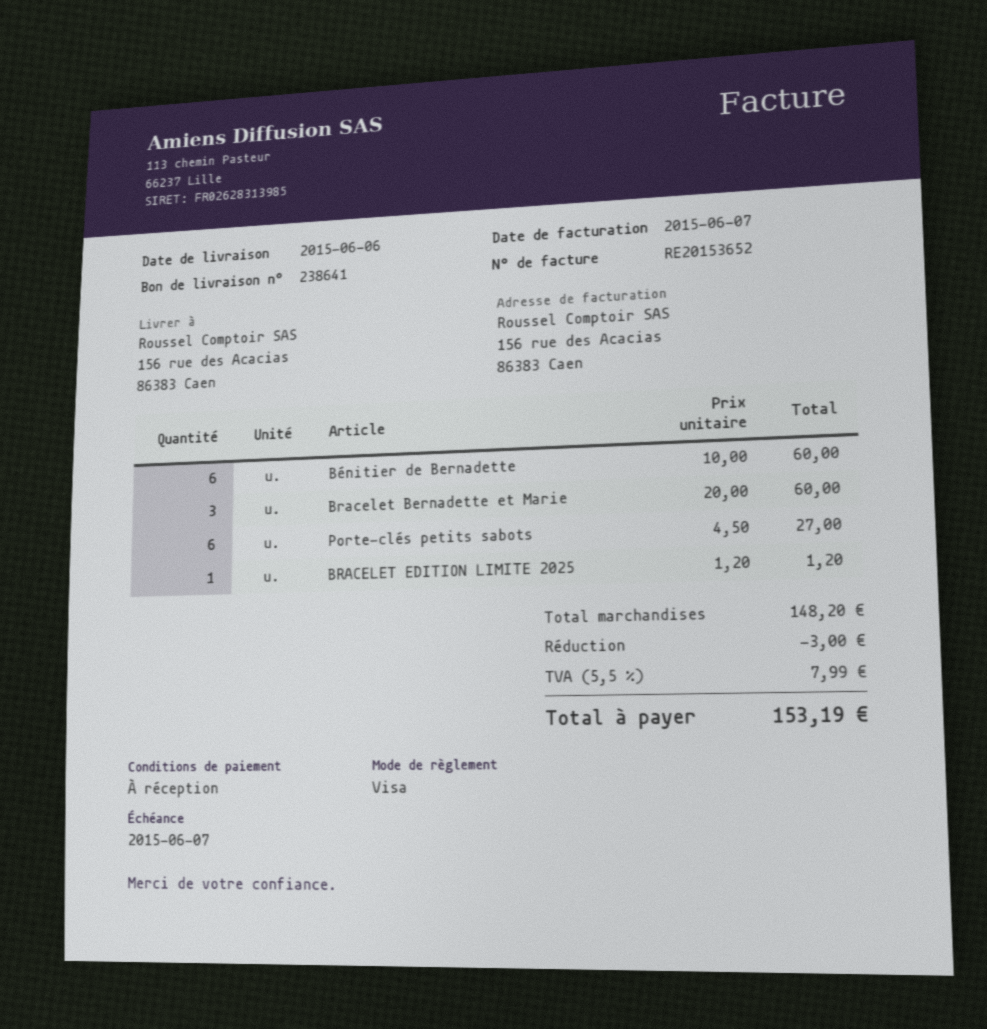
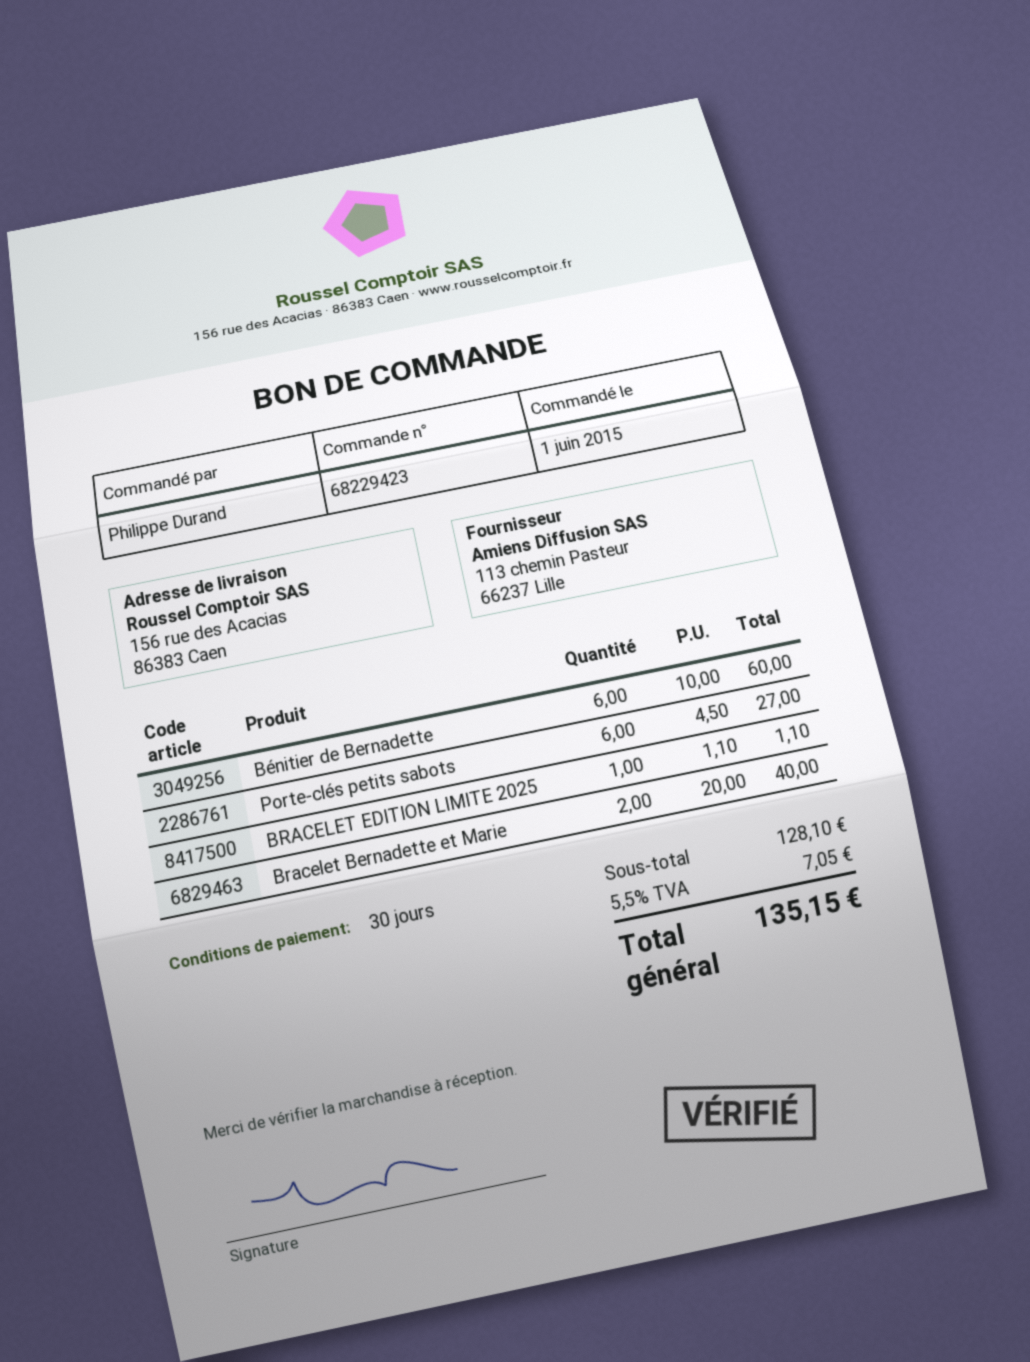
payment terms: on receipt -> 30 days
Bracelet Bernadette et Marie: 3 x 20.00 = 60.00 -> 2 x 20.00 = 40.00
BRACELET EDITION LIMITE 2025: 1 x 1.20 = 1.20 -> 1 x 1.10 = 1.10
subtotal: 148.20 -> 128.10
discount: 3.00 -> none
tax: 5.5% = 7.99 -> 5.5% = 7.05
total: 153.19 -> 135.15

